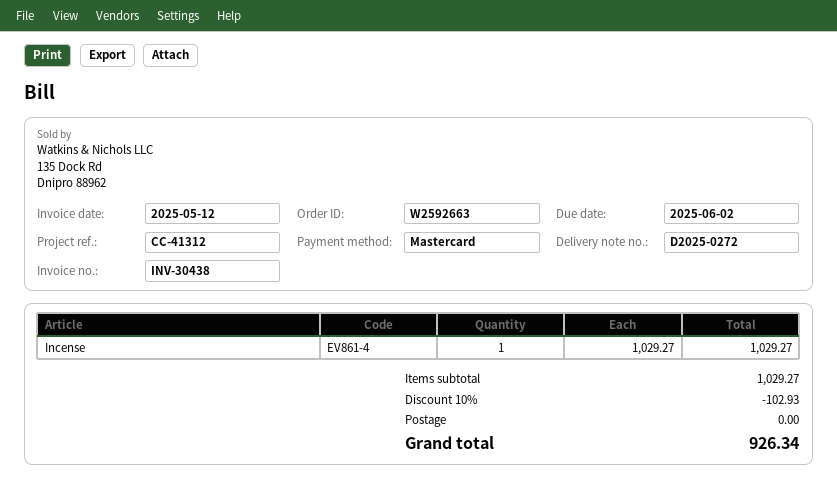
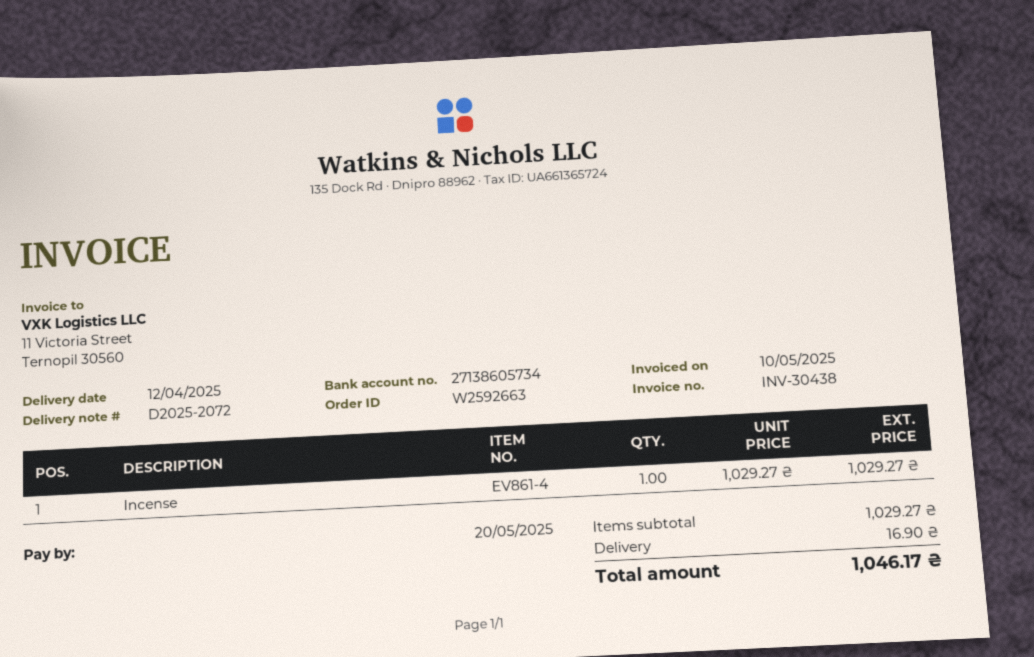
delivery note number: D2025-0272 -> D2025-2072
invoice date: 2025-05-12 -> 2025-05-10
due date: 2025-06-02 -> 2025-05-20
discount: 10% = 102.93 -> none
shipping: 0.00 -> 16.90
total: 926.34 -> 1046.17

